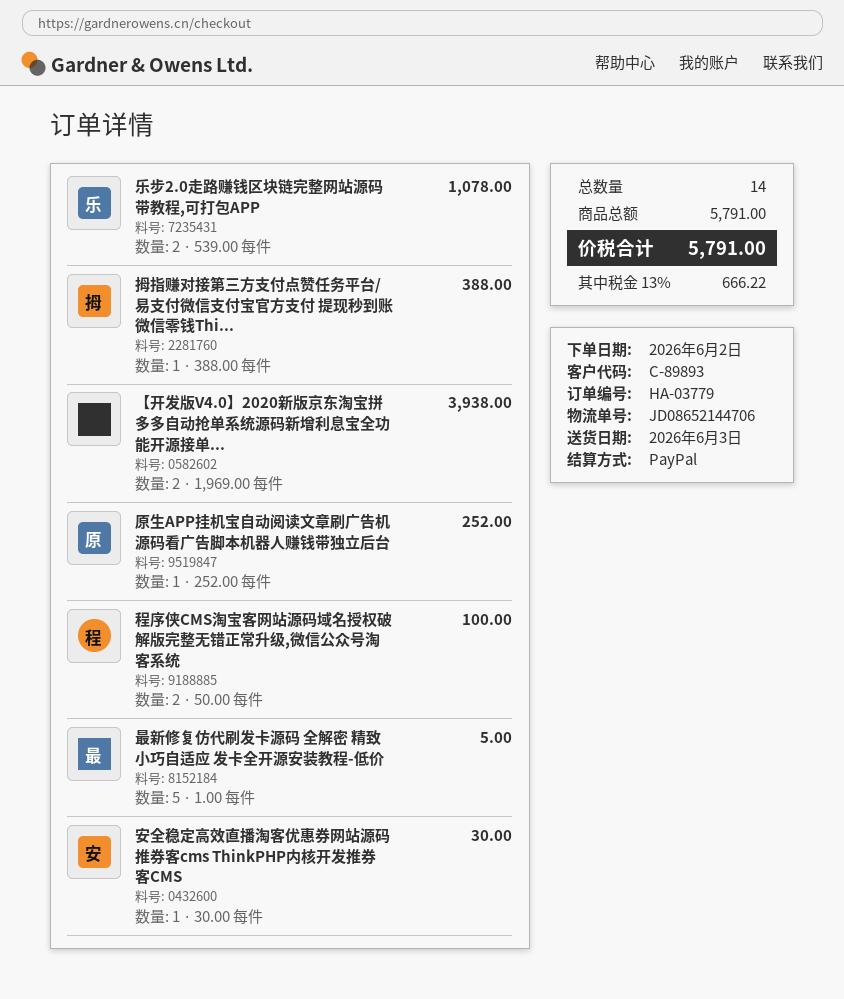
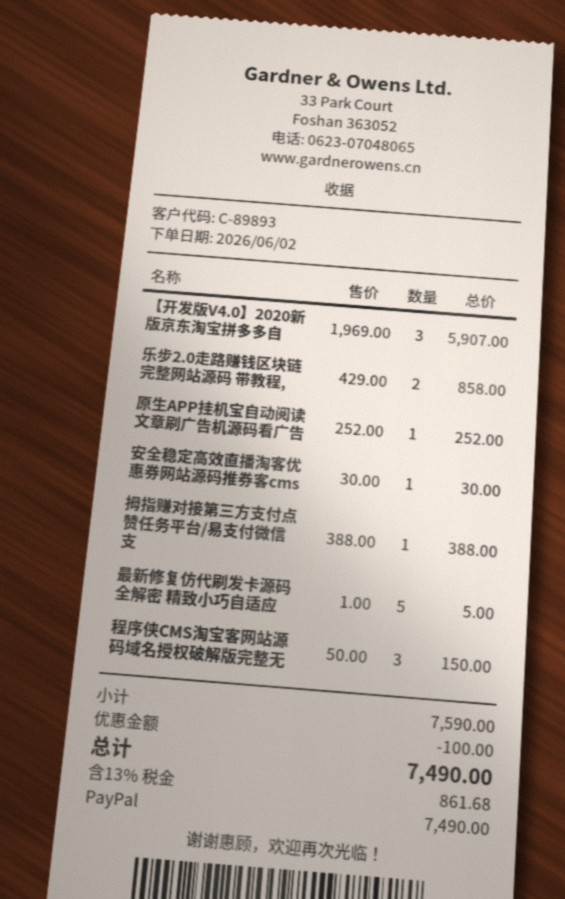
乐步2.0走路赚钱区块链完整网站源码 带教程,可打包APP: 2 x 539.00 = 1078.00 -> 2 x 429.00 = 858.00
【开发版V4.0】2020新版京东淘宝拼多多自动抢单系统源码新增利息宝全功能开源接单...: 2 x 1969.00 = 3938.00 -> 3 x 1969.00 = 5907.00
程序侠CMS淘宝客网站源码域名授权破解版完整无错正常升级,微信公众号淘客系统: 2 x 50.00 = 100.00 -> 3 x 50.00 = 150.00
subtotal: 5791.00 -> 7590.00
discount: none -> 100.00
tax: 13% = 666.22 -> 13% = 861.68
total: 5791.00 -> 7490.00

